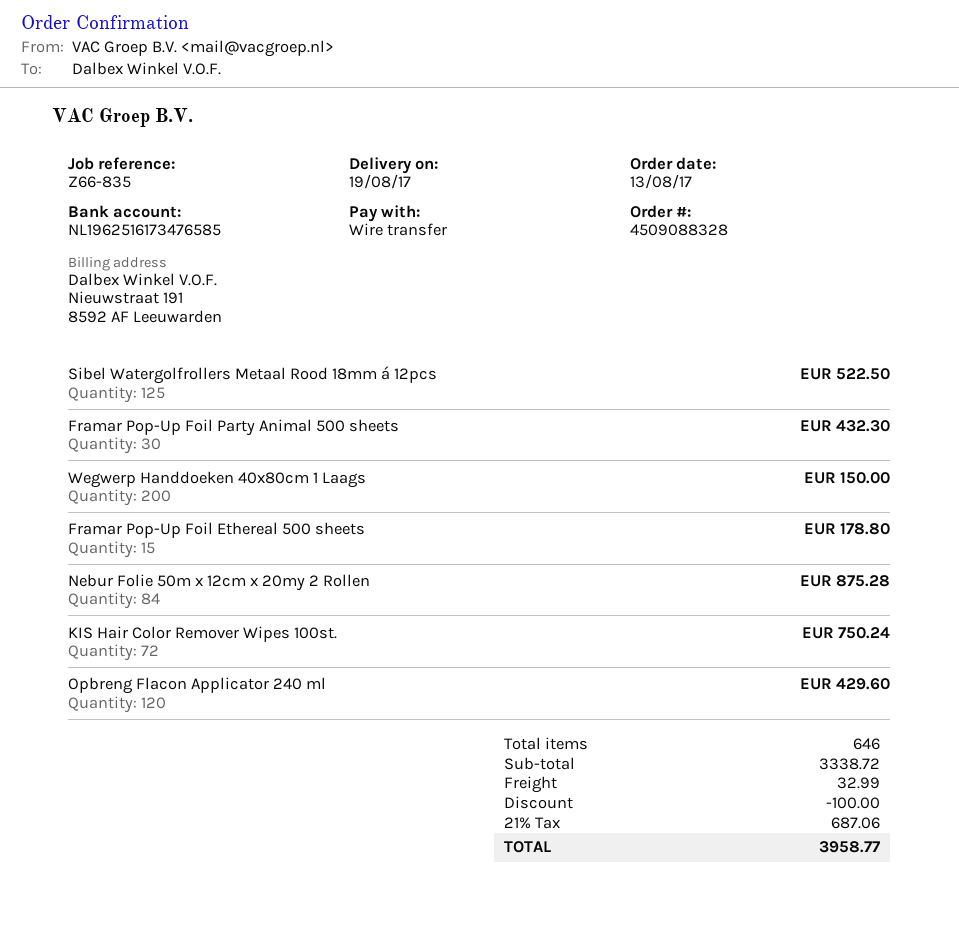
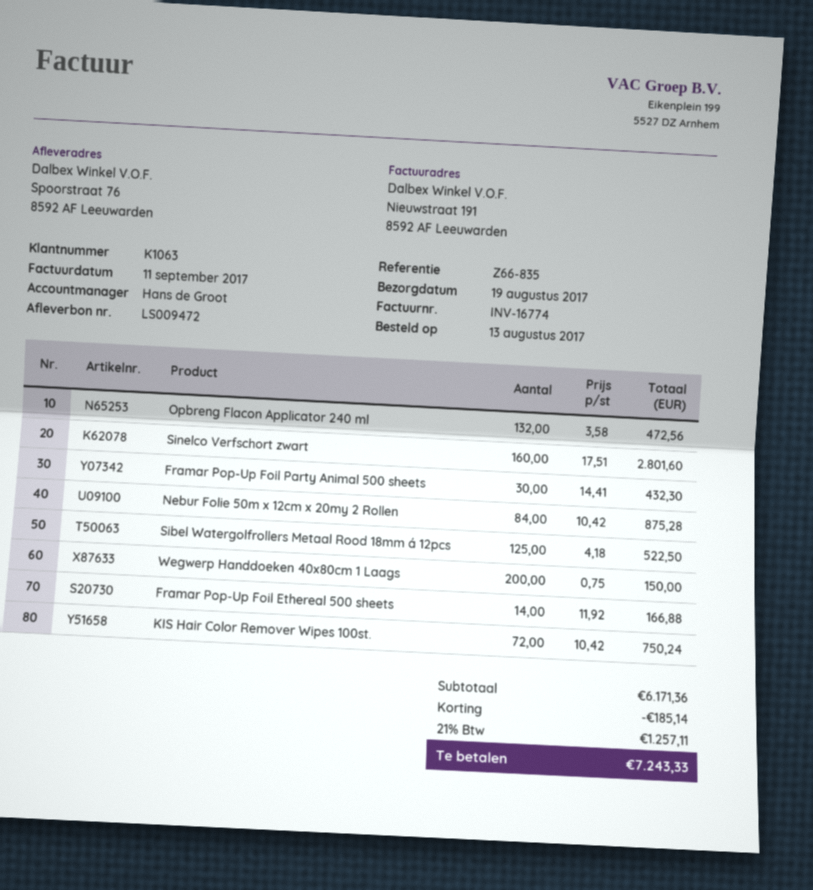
Framar Pop-Up Foil Ethereal 500 sheets: 15 for 178.80 -> 14 for 166.88
Opbreng Flacon Applicator 240 ml: 120 for 429.60 -> 132 for 472.56
Sinelco Verfschort zwart: none -> 160 for 2801.60
subtotal: 3338.72 -> 6171.36
discount: 100.00 -> 185.14
shipping: 32.99 -> none
tax: 21% = 687.06 -> 21% = 1257.11
total: 3958.77 -> 7243.33

